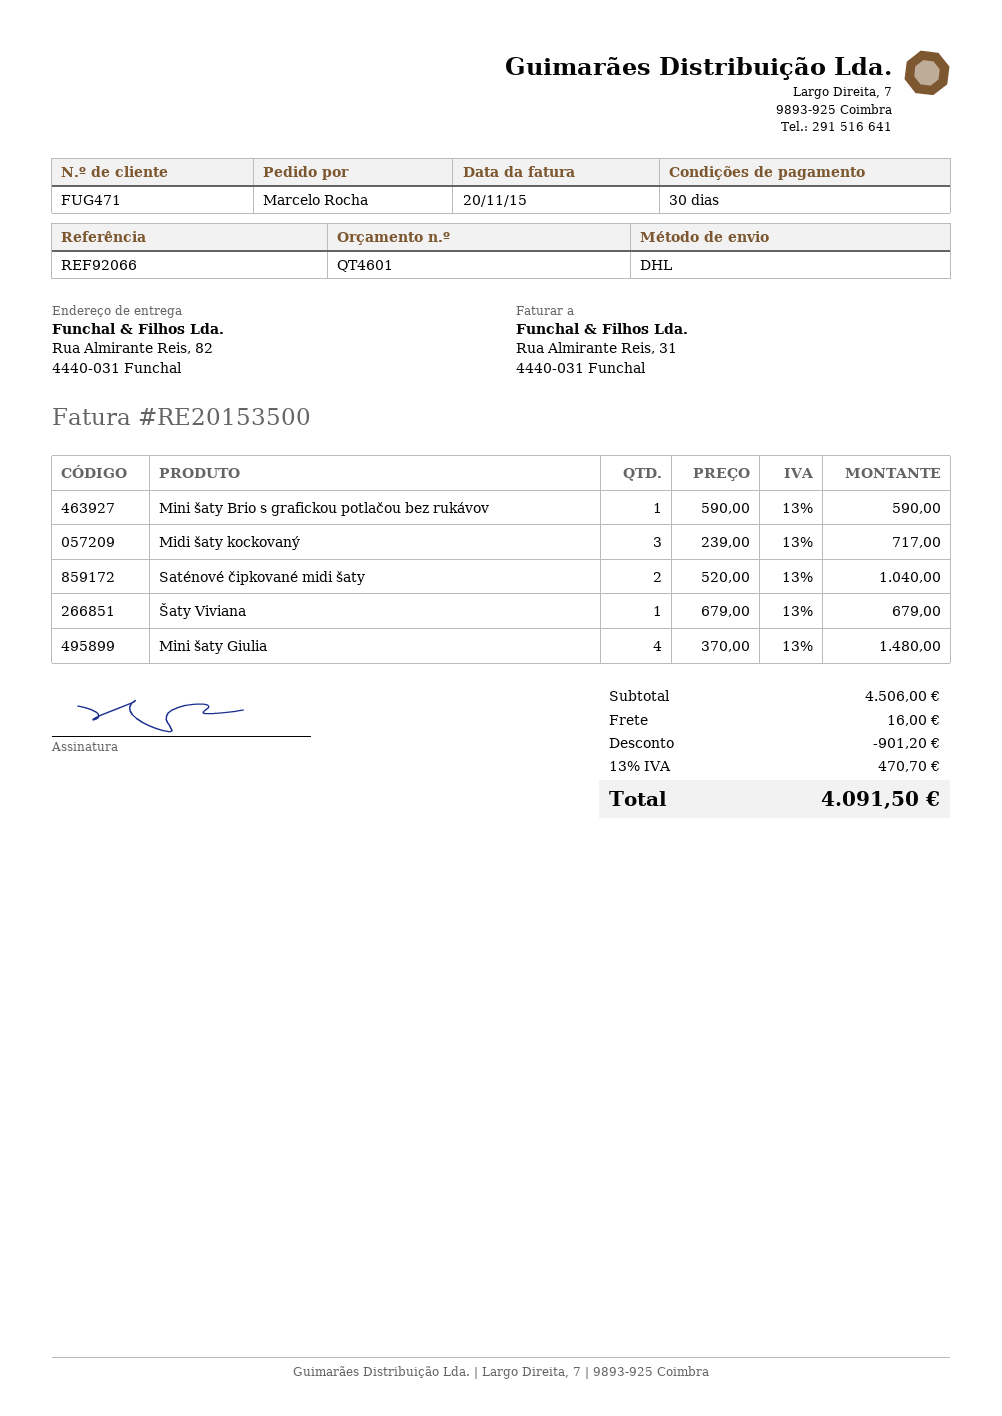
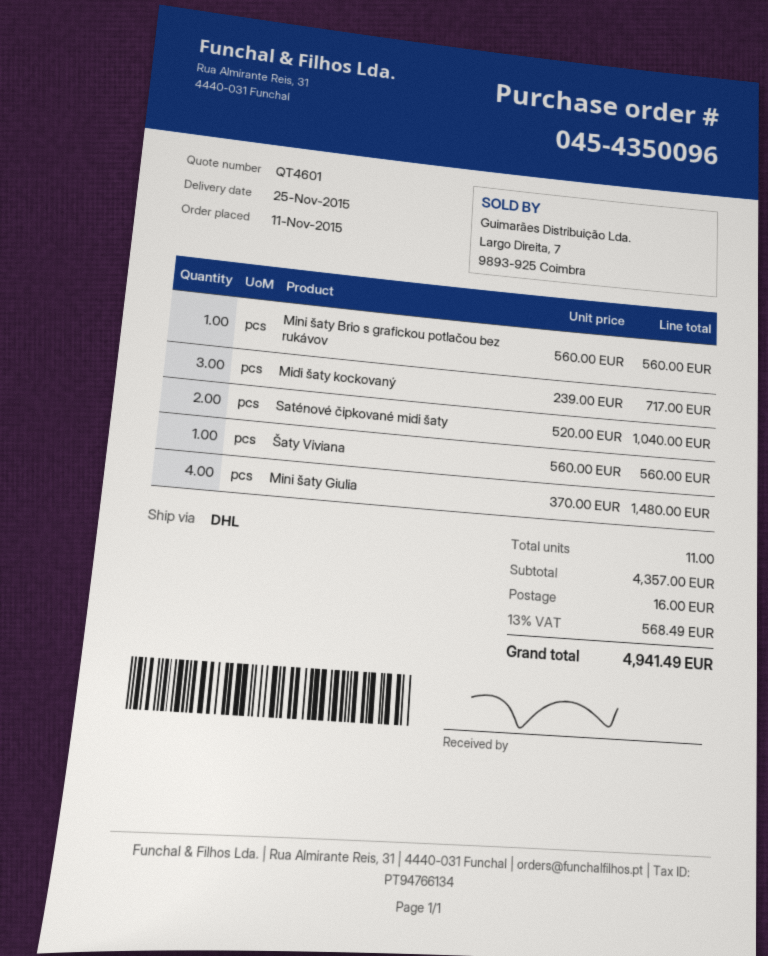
Mini šaty Brio s grafickou potlačou bez rukávov: 1 x 590.00 = 590.00 -> 1 x 560.00 = 560.00
Šaty Viviana: 1 x 679.00 = 679.00 -> 1 x 560.00 = 560.00
subtotal: 4506.00 -> 4357.00
discount: 901.20 -> none
tax: 13% = 470.70 -> 13% = 568.49
total: 4091.50 -> 4941.49

